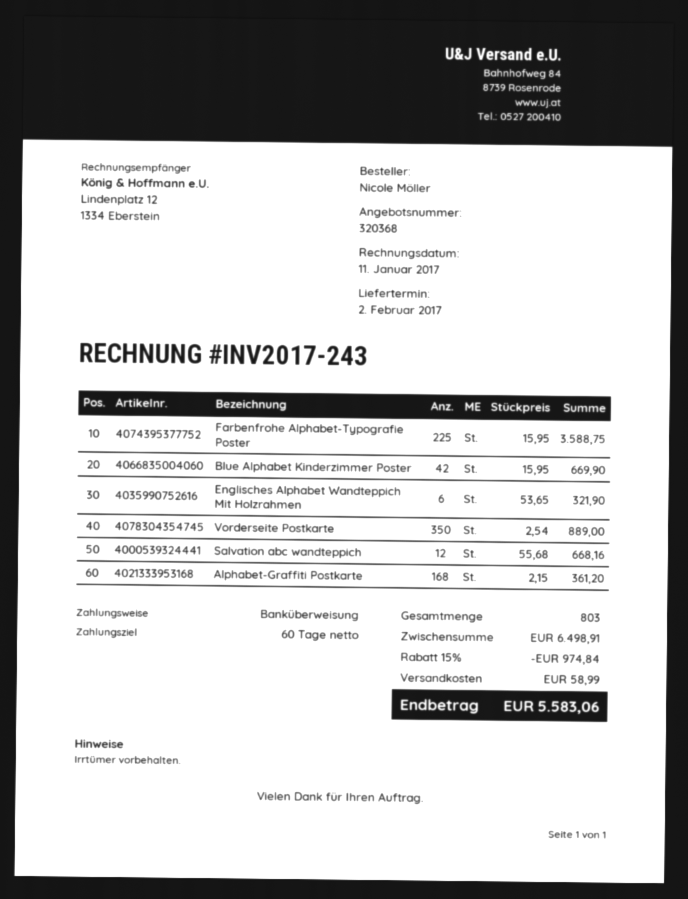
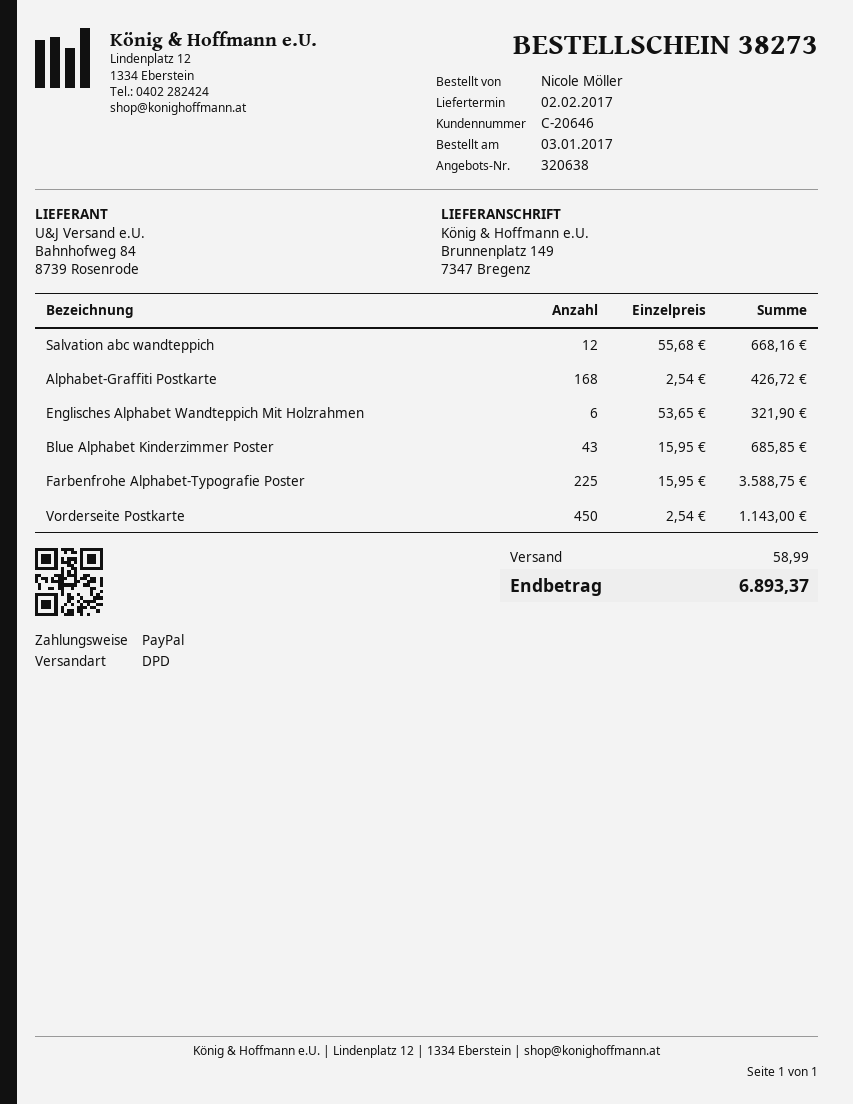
quote number: 320368 -> 320638
payment method: bank transfer -> PayPal
Blue Alphabet Kinderzimmer Poster: 42 x 15.95 = 669.90 -> 43 x 15.95 = 685.85
Vorderseite Postkarte: 350 x 2.54 = 889.00 -> 450 x 2.54 = 1143.00
Alphabet-Graffiti Postkarte: 168 x 2.15 = 361.20 -> 168 x 2.54 = 426.72
discount: 15% = 974.84 -> none
total: 5583.06 -> 6893.37

